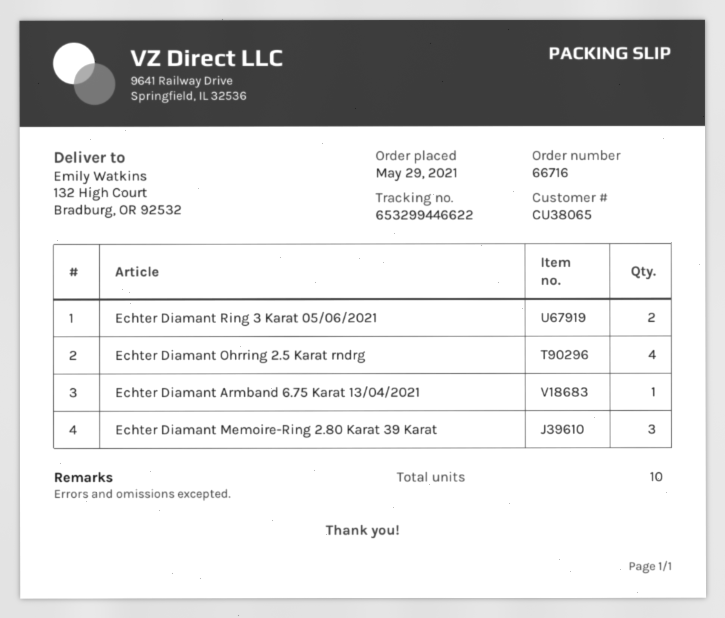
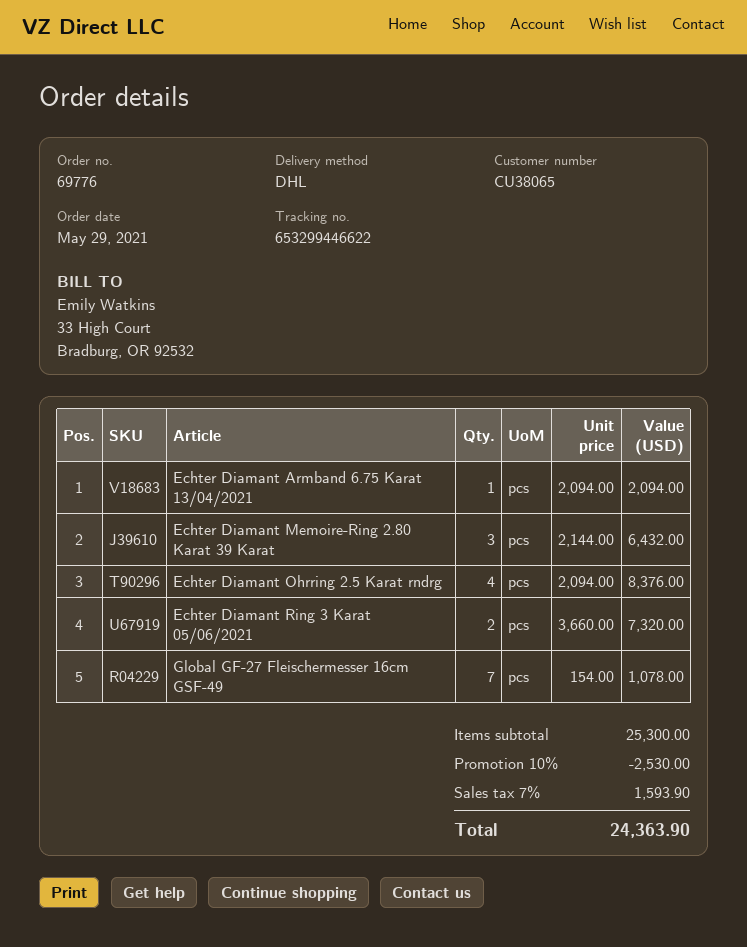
order number: 66716 -> 69776
Global GF-27 Fleischermesser 16cm GSF-49: none -> 7

